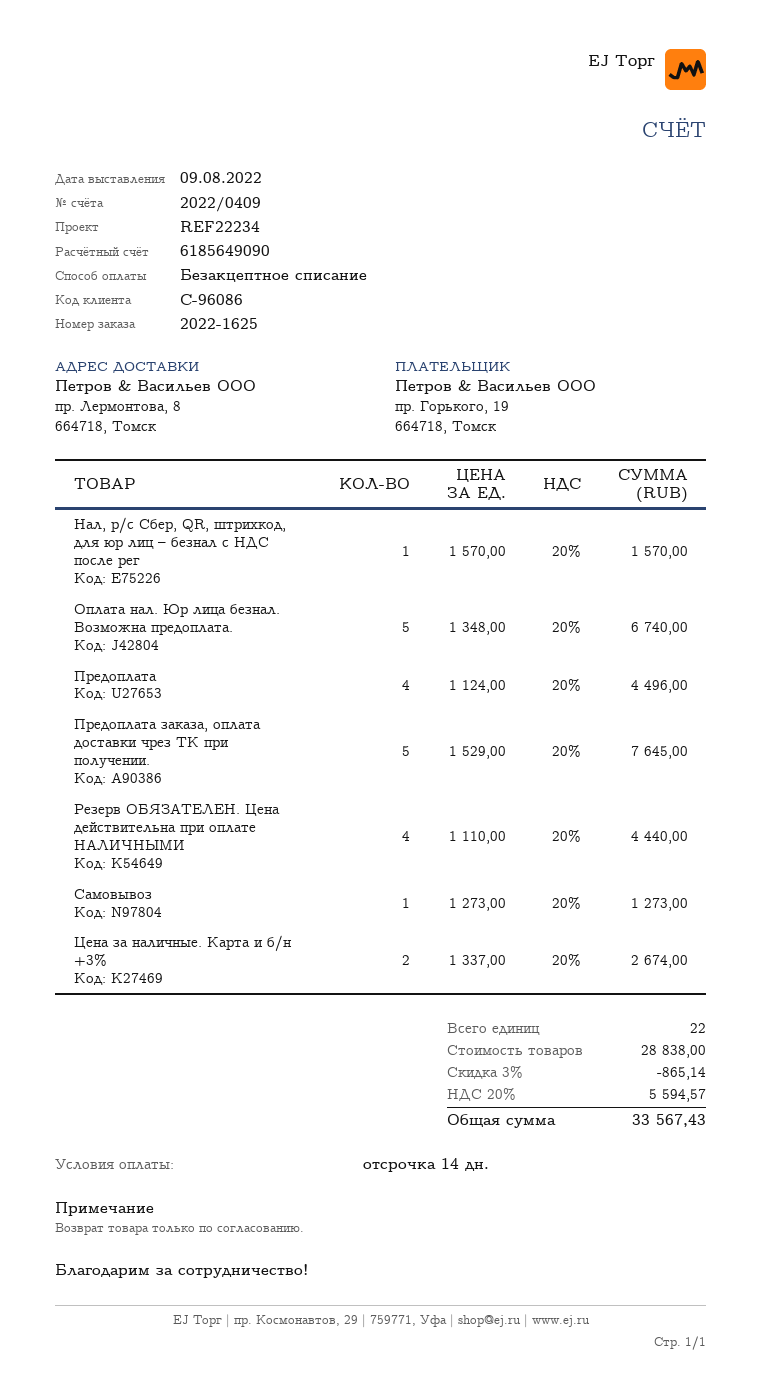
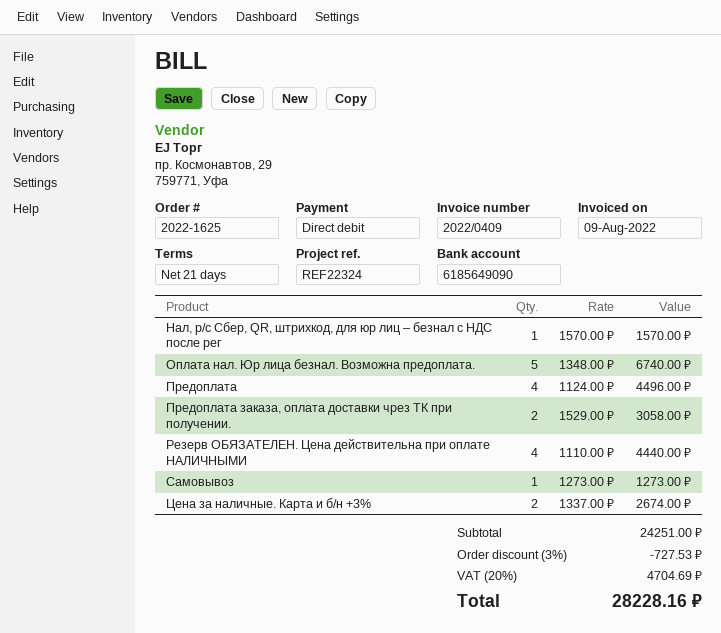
payment terms: 14 days -> 21 days
reference: REF22234 -> REF22324
Предоплата заказа, оплата доставки чрез ТК при получении.: 5 x 1529.00 = 7645.00 -> 2 x 1529.00 = 3058.00
subtotal: 28838.00 -> 24251.00
discount: 3% = 865.14 -> 3% = 727.53
tax: 20% = 5594.57 -> 20% = 4704.69
total: 33567.43 -> 28228.16

